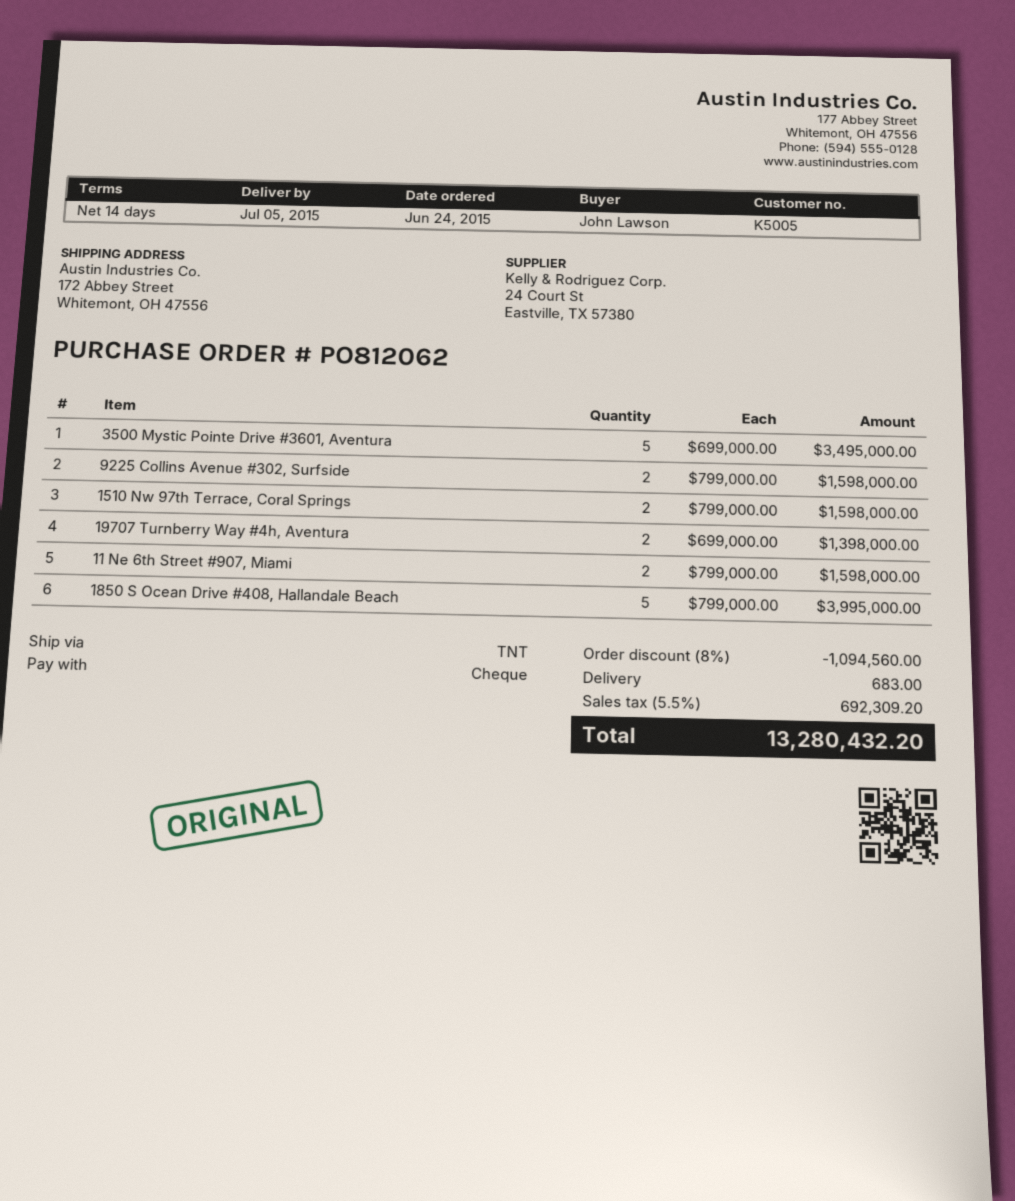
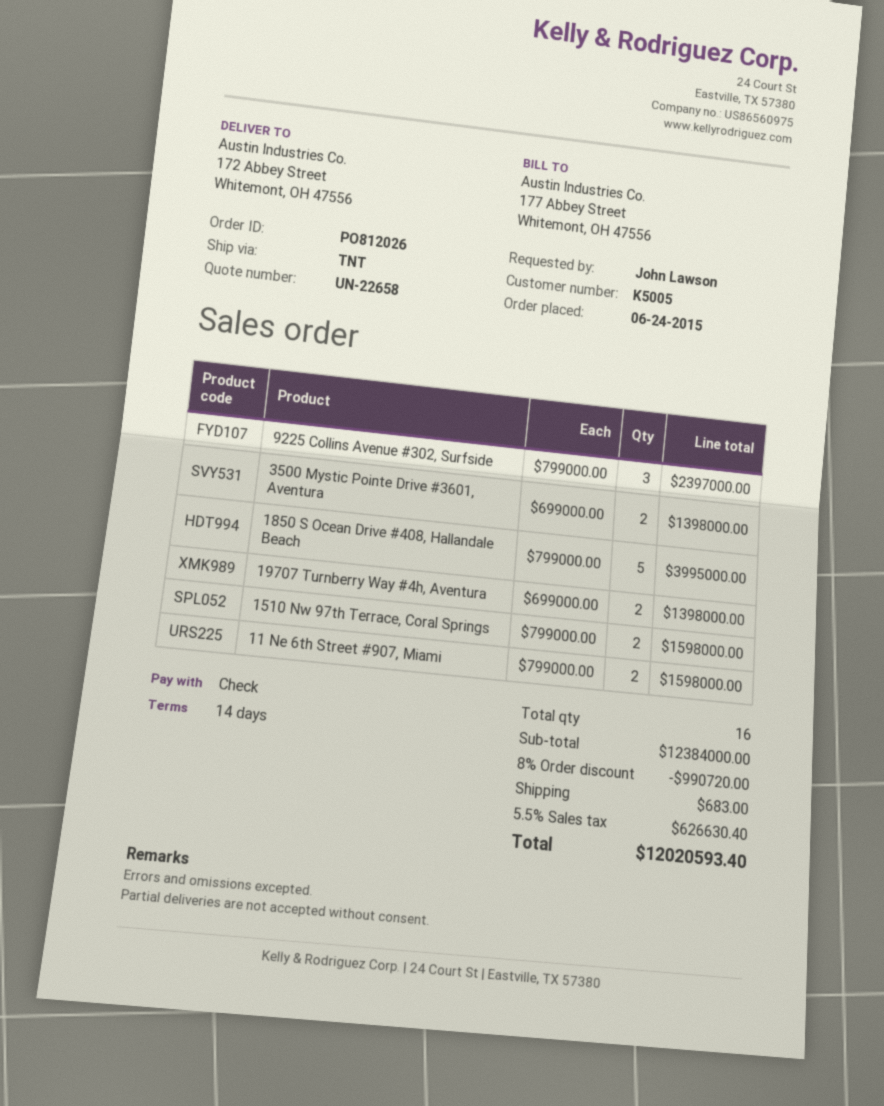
order number: PO812062 -> PO812026
3500 Mystic Pointe Drive #3601, Aventura: 5 x 699000.00 = 3495000.00 -> 2 x 699000.00 = 1398000.00
9225 Collins Avenue #302, Surfside: 2 x 799000.00 = 1598000.00 -> 3 x 799000.00 = 2397000.00
discount: 8% = 1094560.00 -> 8% = 990720.00
tax: 5.5% = 692309.20 -> 5.5% = 626630.40
total: 13280432.20 -> 12020593.40

